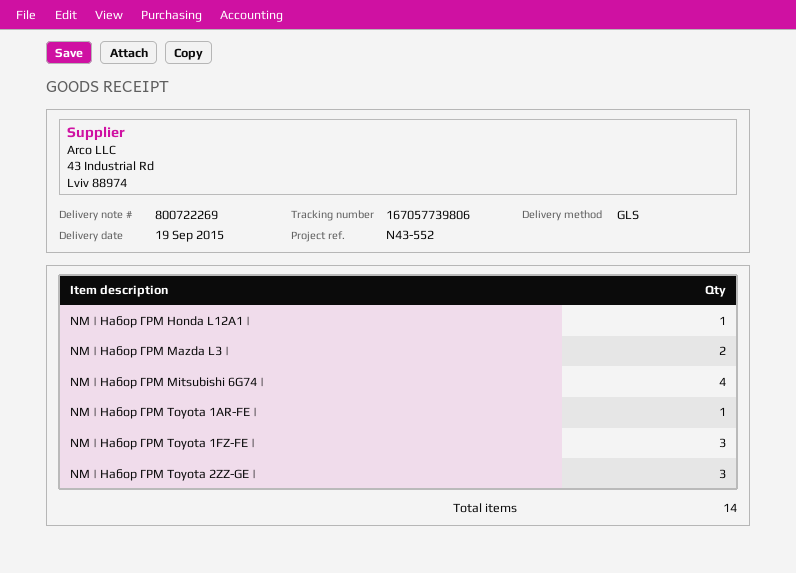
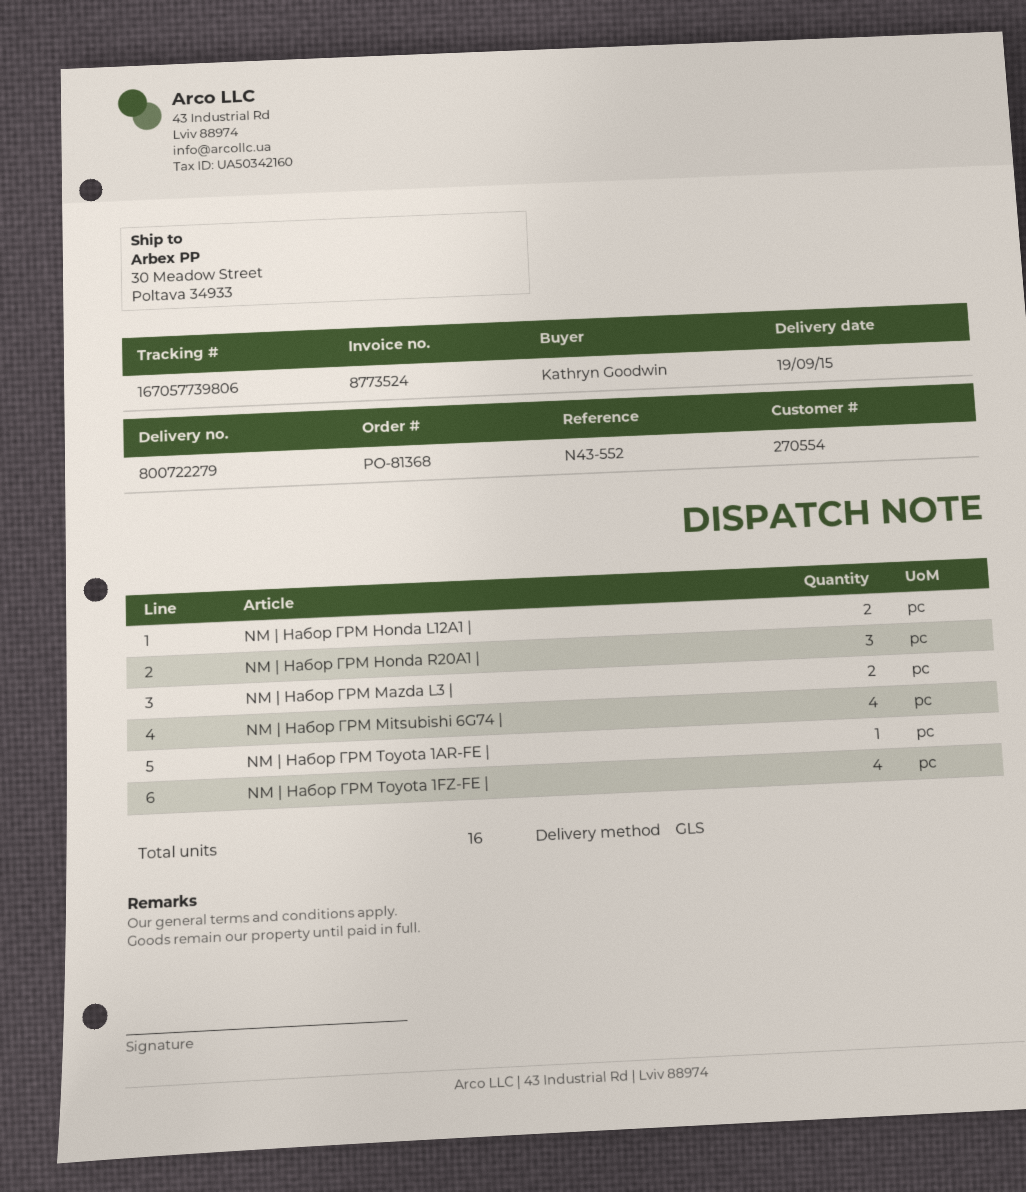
delivery note number: 800722269 -> 800722279
NM | Набор ГРМ Honda L12A1 |: 1 -> 2
NM | Набор ГРМ Toyota 1FZ-FE |: 3 -> 4
NM | Набор ГРМ Toyota 2ZZ-GE |: 3 -> none
NM | Набор ГРМ Honda R20A1 |: none -> 3
total quantity: 14 -> 16

